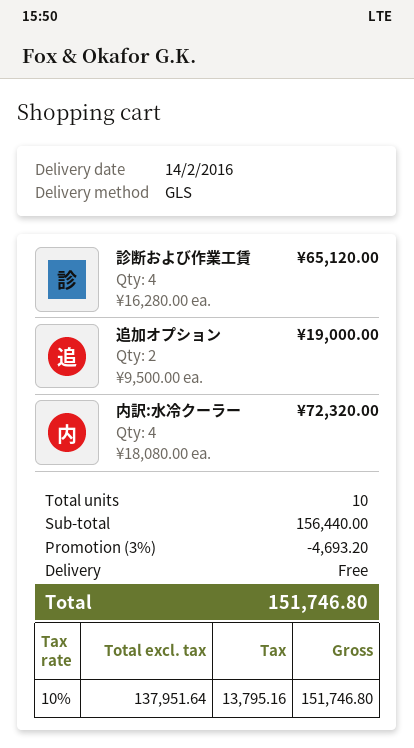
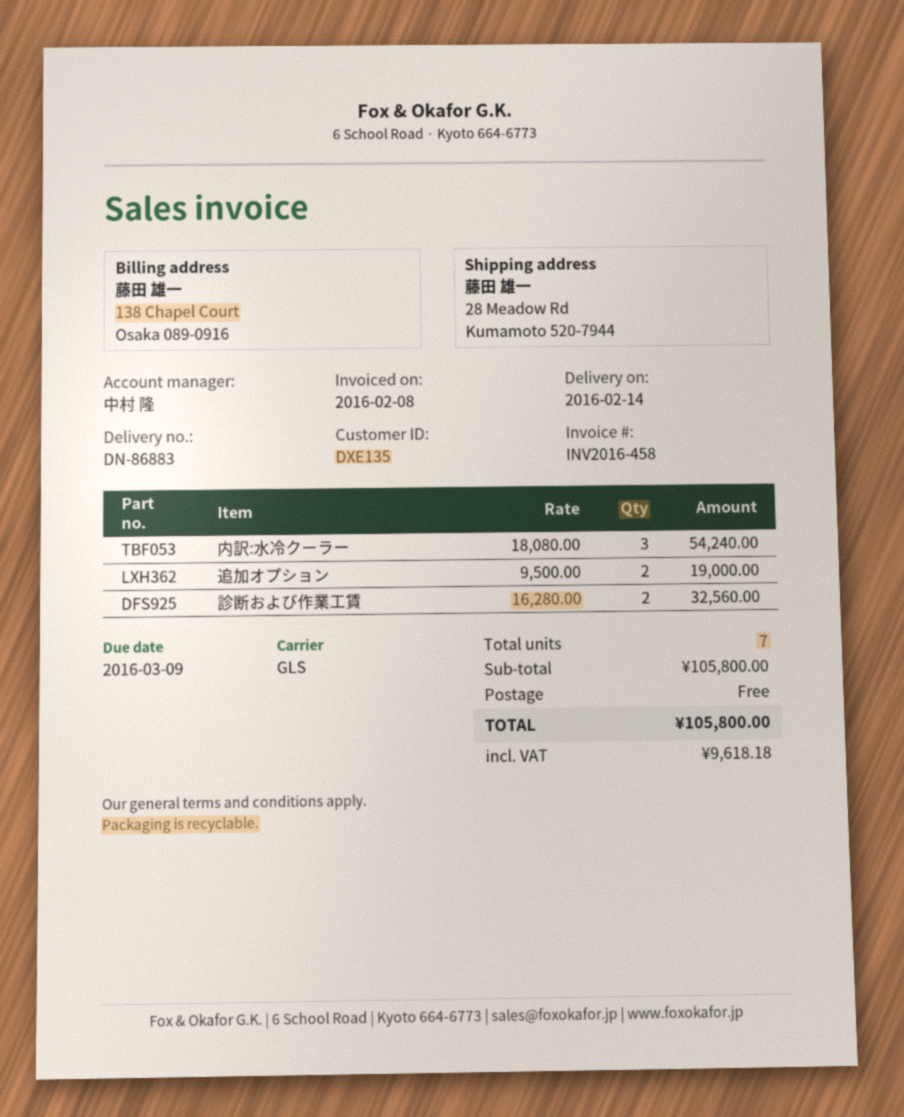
診断および作業工賃: 4 x 16280.00 = 65120.00 -> 2 x 16280.00 = 32560.00
内訳:水冷クーラー: 4 x 18080.00 = 72320.00 -> 3 x 18080.00 = 54240.00
total quantity: 10 -> 7
subtotal: 156440.00 -> 105800.00
discount: 3% = 4693.20 -> none
tax: 13795.16 -> 9618.18
total: 151746.80 -> 105800.00

